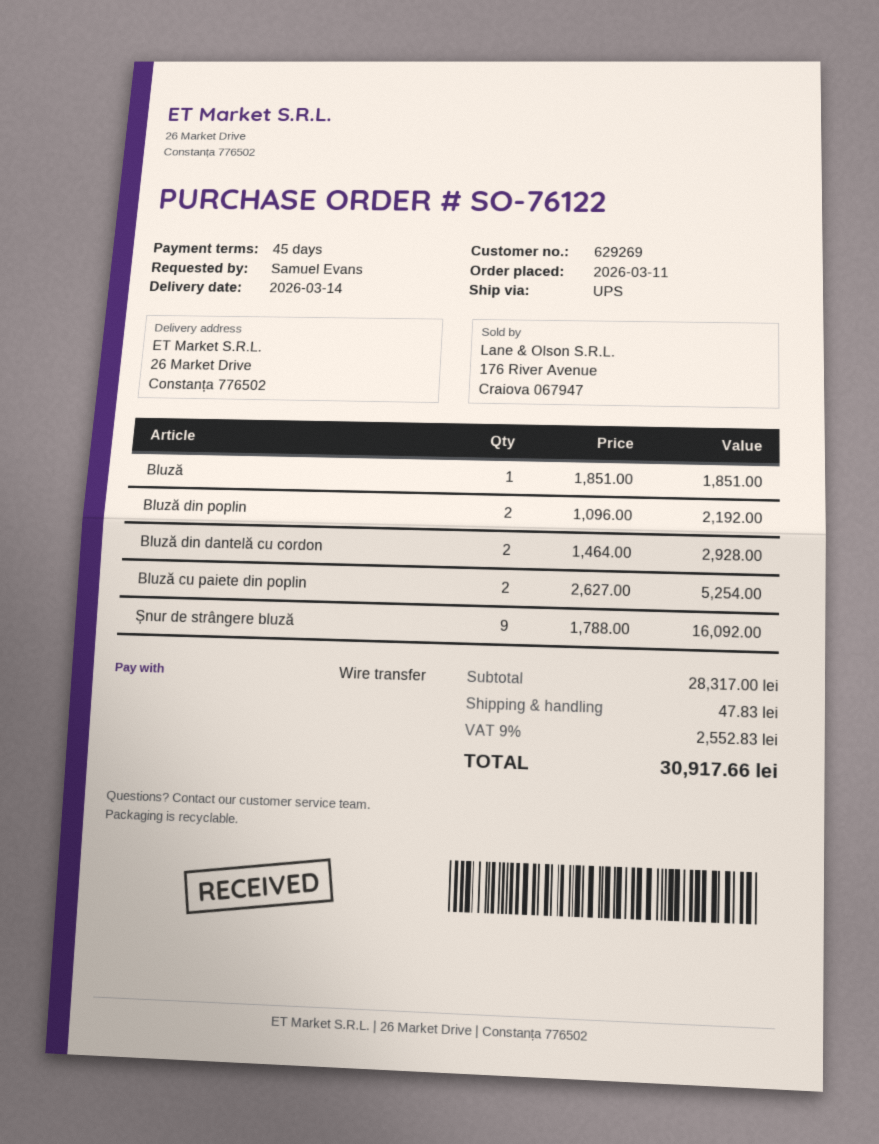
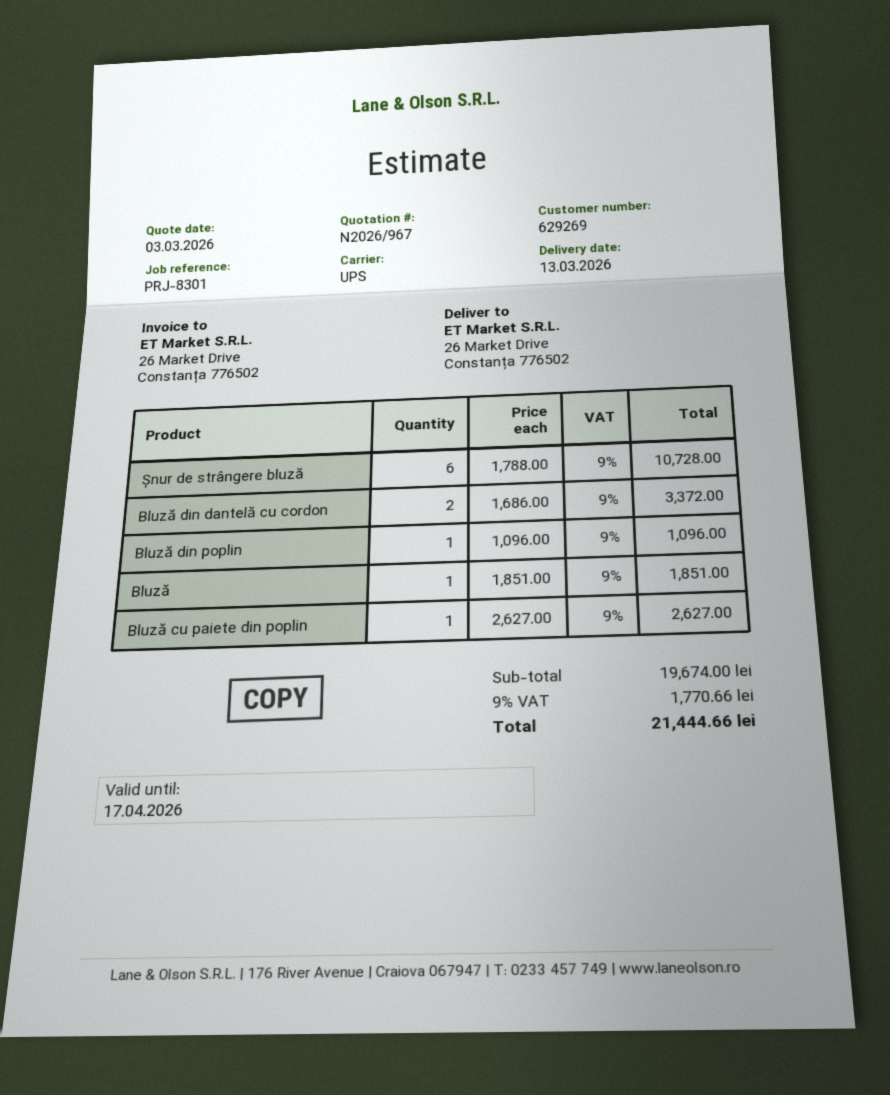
delivery date: 2026-03-14 -> 2026-03-13
Bluză din poplin: 2 x 1096.00 = 2192.00 -> 1 x 1096.00 = 1096.00
Bluză din dantelă cu cordon: 2 x 1464.00 = 2928.00 -> 2 x 1686.00 = 3372.00
Bluză cu paiete din poplin: 2 x 2627.00 = 5254.00 -> 1 x 2627.00 = 2627.00
Șnur de strângere bluză: 9 x 1788.00 = 16092.00 -> 6 x 1788.00 = 10728.00
subtotal: 28317.00 -> 19674.00
shipping: 47.83 -> none
tax: 9% = 2552.83 -> 9% = 1770.66
total: 30917.66 -> 21444.66

